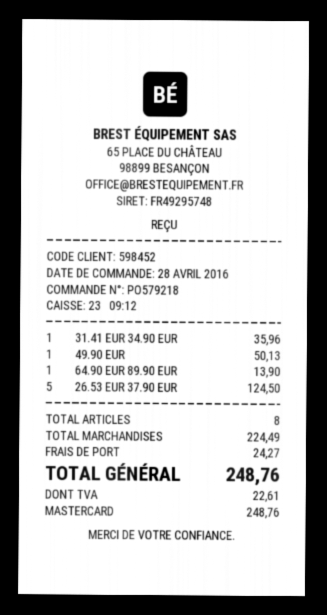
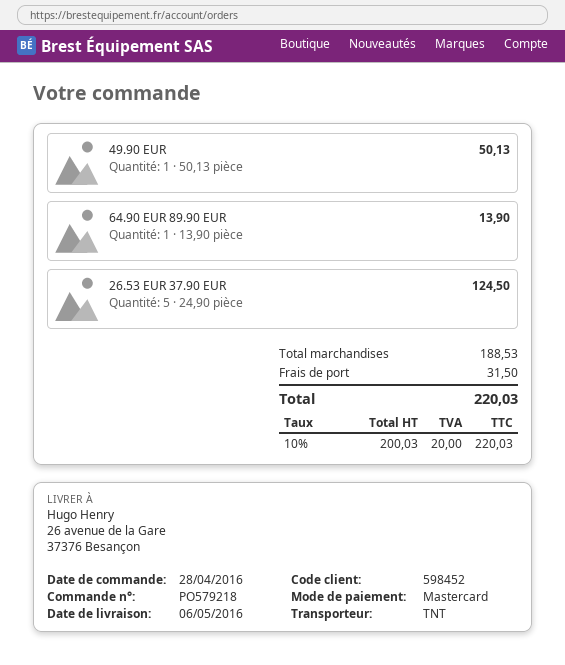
31.41 EUR 34.90 EUR: 1 for 35.96 -> none
subtotal: 224.49 -> 188.53
shipping: 24.27 -> 31.50
tax: 22.61 -> 20.00
total: 248.76 -> 220.03

